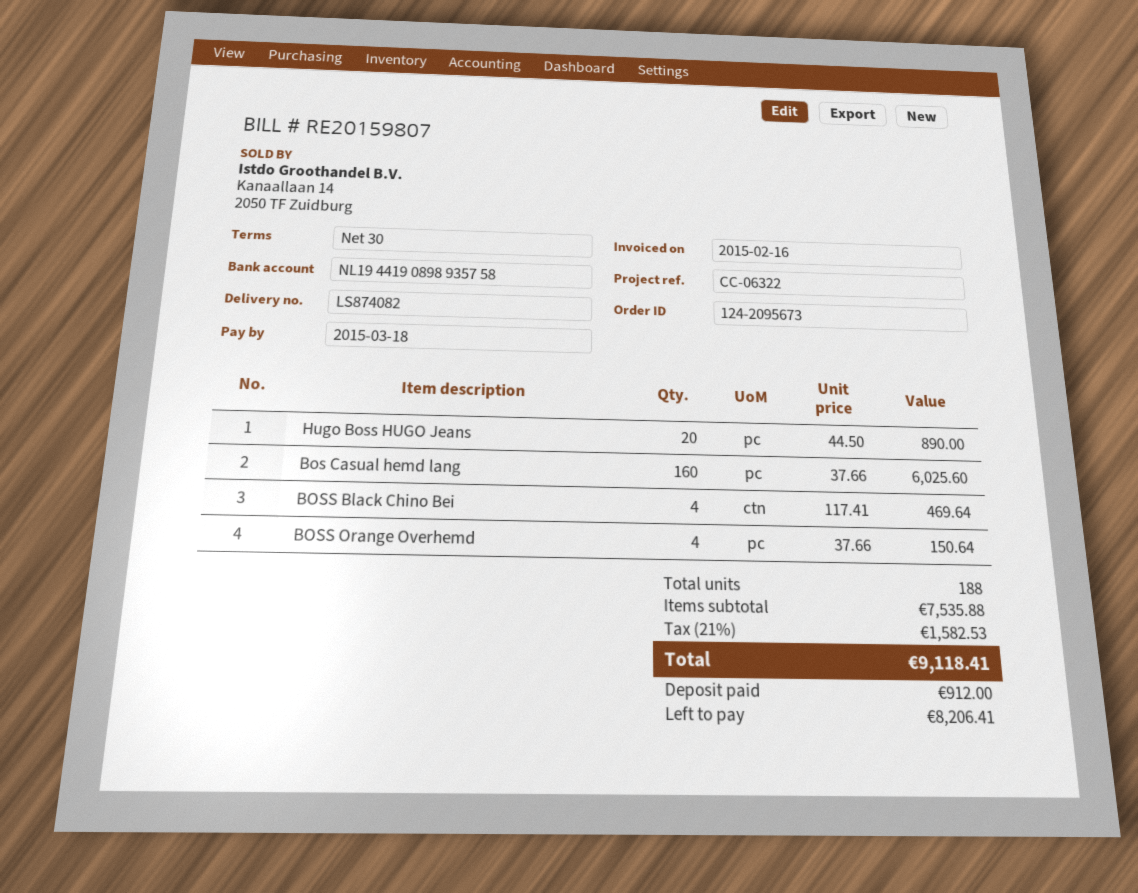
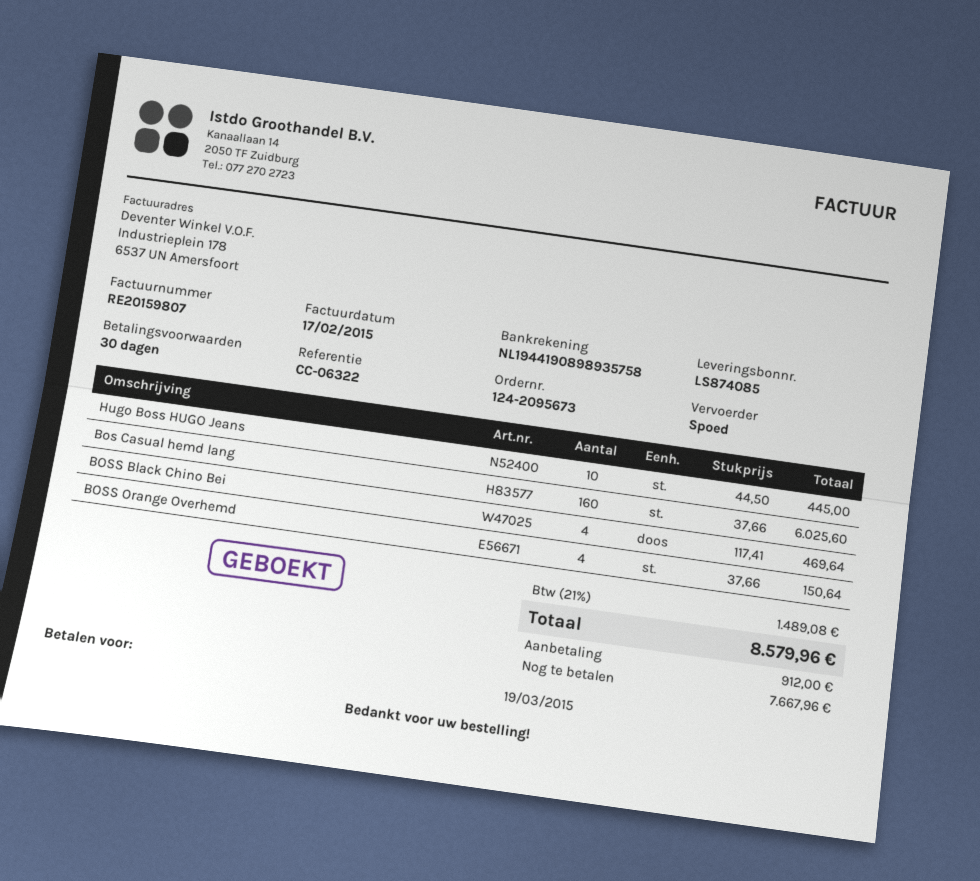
delivery note number: LS874082 -> LS874085
invoice date: 2015-02-16 -> 2015-02-17
due date: 2015-03-18 -> 2015-03-19
Hugo Boss HUGO Jeans: 20 x 44.50 = 890.00 -> 10 x 44.50 = 445.00
tax: 21% = 1582.53 -> 21% = 1489.08
total: 9118.41 -> 8579.96
balance: 8206.41 -> 7667.96

